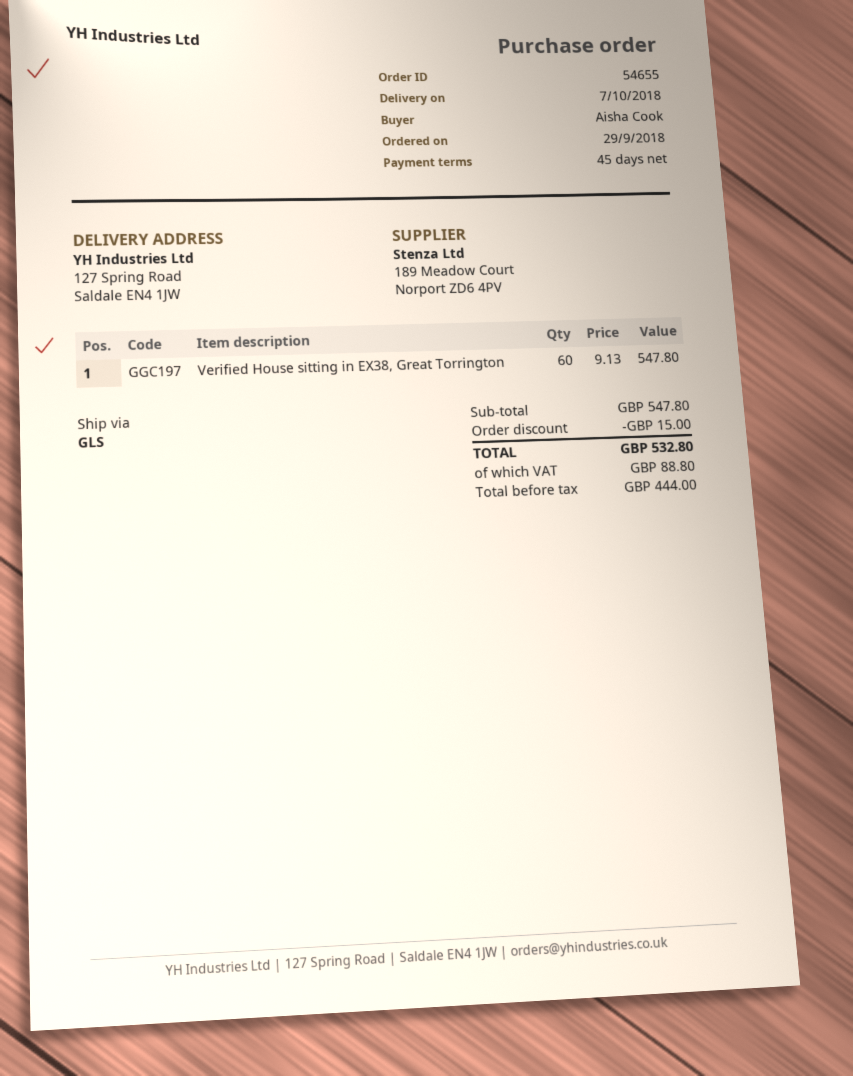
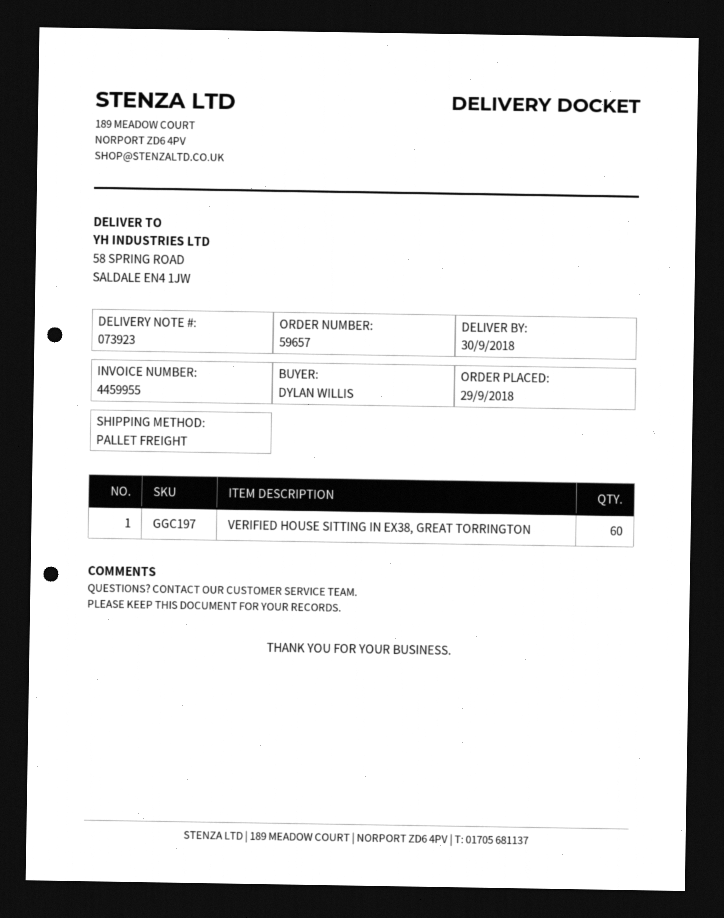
order number: 54655 -> 59657
delivery date: 2018-10-07 -> 2018-09-30
ordered by: Aisha Cook -> DYLAN WILLIS
shipping method: GLS -> pallet freight
ship to: 127 Spring Road, Saldale EN4 1JW -> 58 SPRING ROAD, SALDALE EN4 1JW

